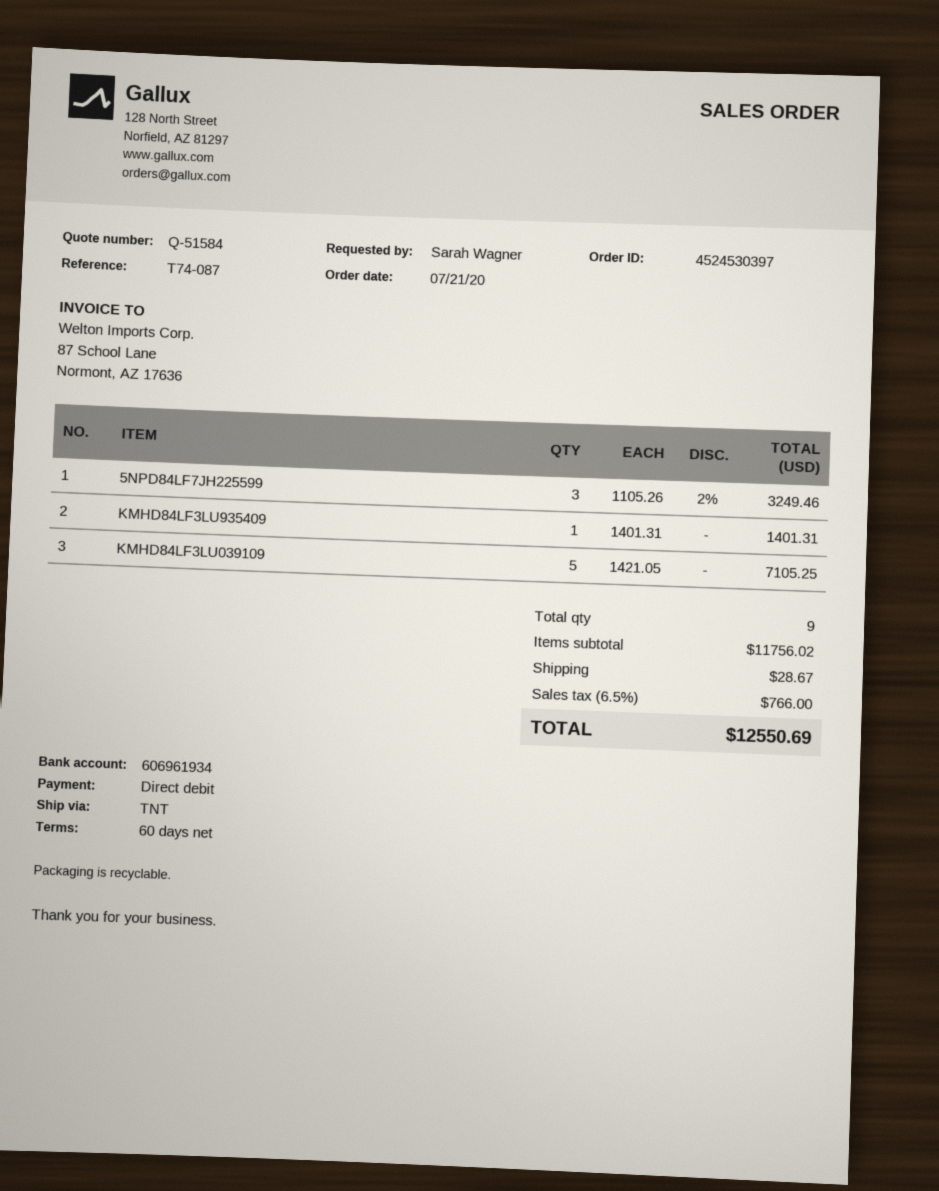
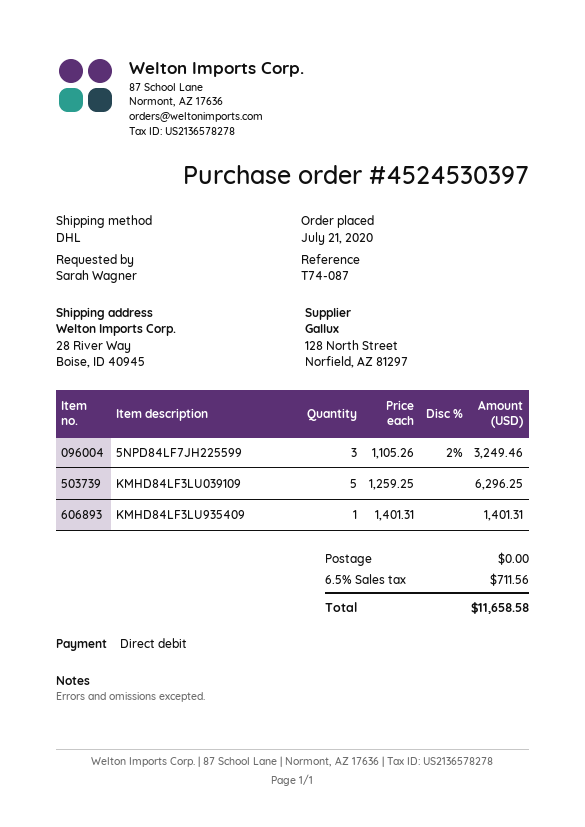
shipping method: TNT -> DHL
KMHD84LF3LU039109: 5 x 1421.05 = 7105.25 -> 5 x 1259.25 = 6296.25
shipping: 28.67 -> 0.00
tax: 6.5% = 766.00 -> 6.5% = 711.56
total: 12550.69 -> 11658.58

